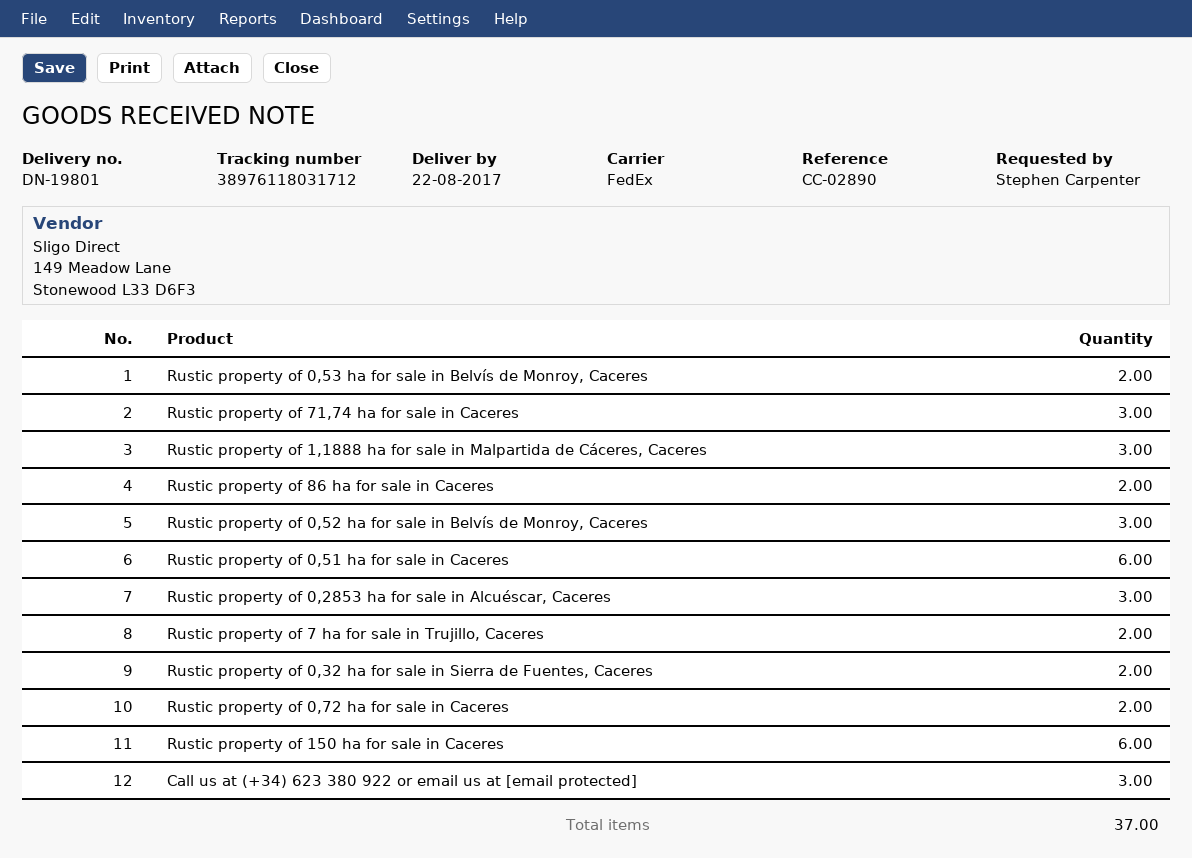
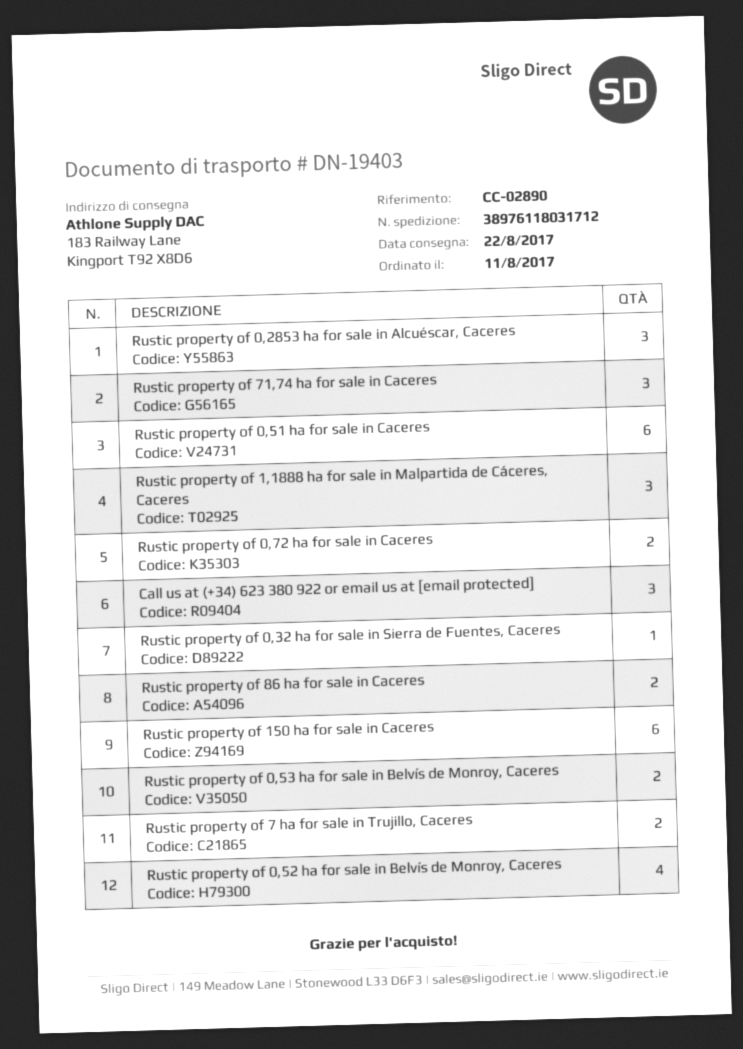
delivery note number: DN-19801 -> DN-19403
Rustic property of 0,52 ha for sale in Belvís de Monroy, Caceres: 3 -> 4
Rustic property of 0,32 ha for sale in Sierra de Fuentes, Caceres: 2 -> 1

